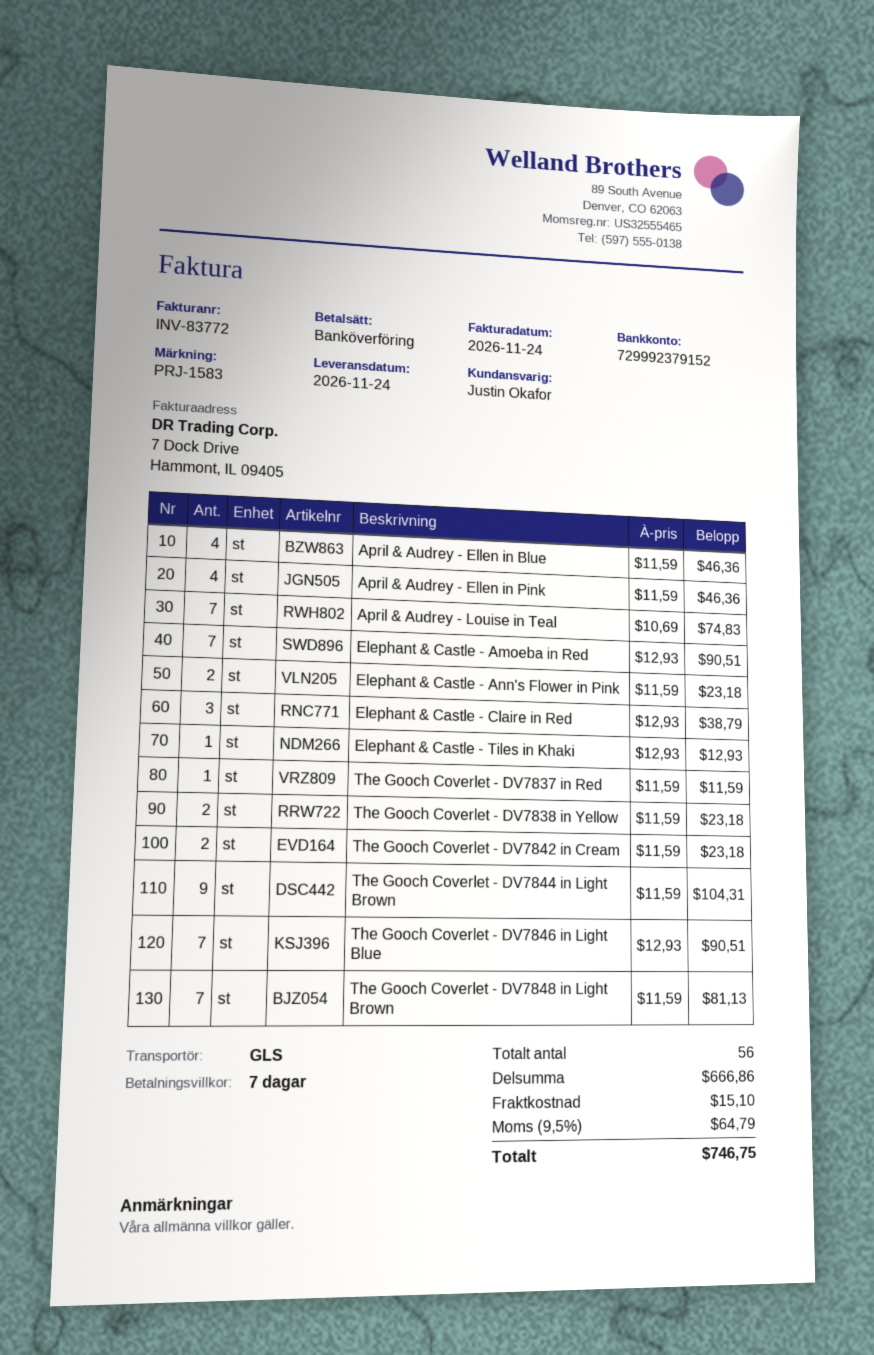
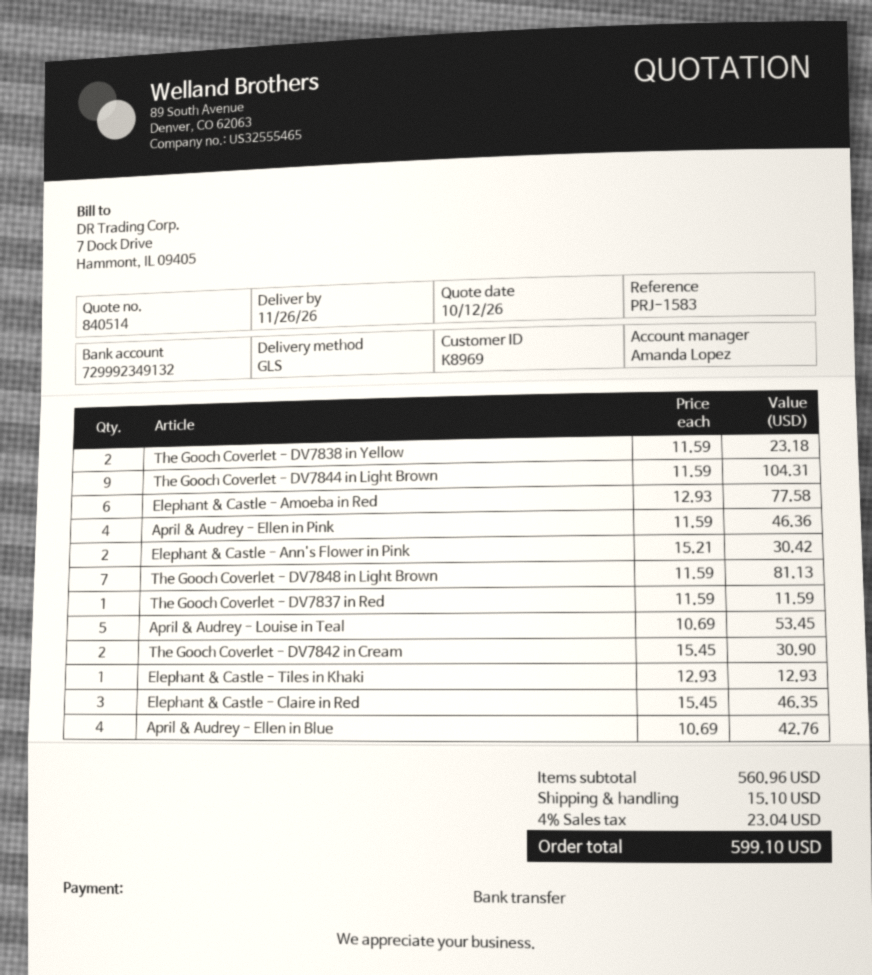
delivery date: 2026-11-24 -> 2026-11-26
sales rep: Justin Okafor -> Amanda Lopez
bank account: 729992379152 -> 729992349132
April & Audrey - Ellen in Blue: 4 x 11.59 = 46.36 -> 4 x 10.69 = 42.76
April & Audrey - Louise in Teal: 7 x 10.69 = 74.83 -> 5 x 10.69 = 53.45
Elephant & Castle - Amoeba in Red: 7 x 12.93 = 90.51 -> 6 x 12.93 = 77.58
Elephant & Castle - Ann's Flower in Pink: 2 x 11.59 = 23.18 -> 2 x 15.21 = 30.42
Elephant & Castle - Claire in Red: 3 x 12.93 = 38.79 -> 3 x 15.45 = 46.35
The Gooch Coverlet - DV7842 in Cream: 2 x 11.59 = 23.18 -> 2 x 15.45 = 30.90
The Gooch Coverlet - DV7846 in Light Blue: 7 x 12.93 = 90.51 -> none
subtotal: 666.86 -> 560.96
tax: 9.5% = 64.79 -> 4% = 23.04
total: 746.75 -> 599.10

